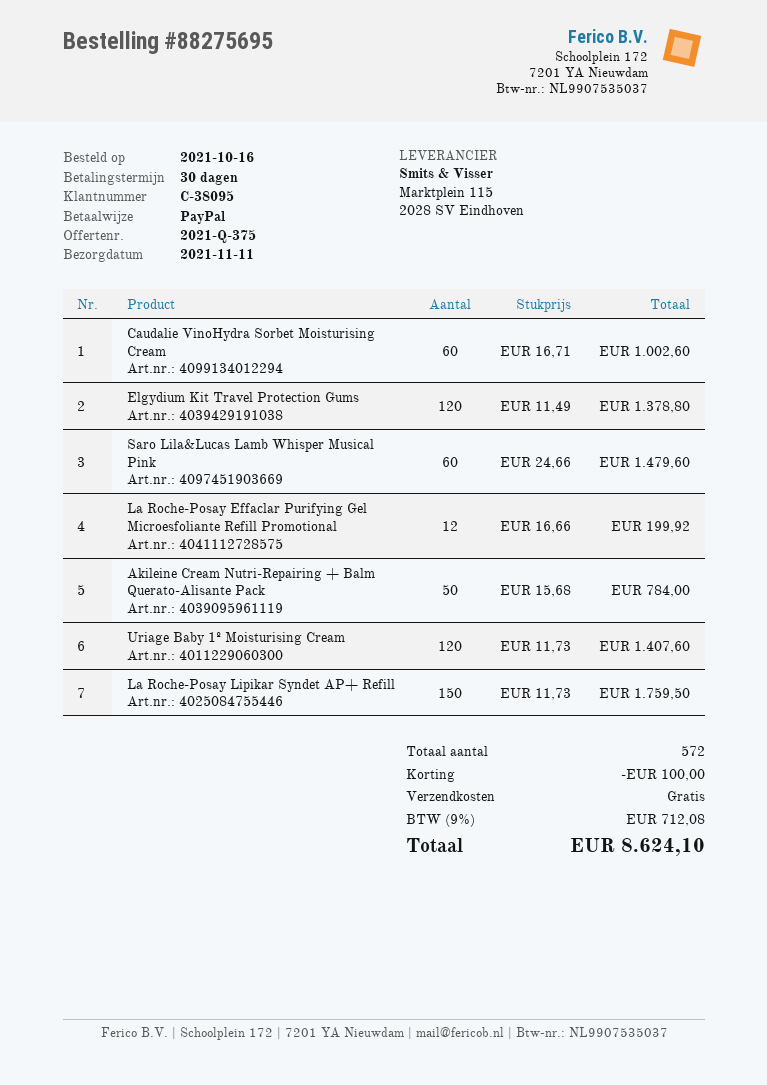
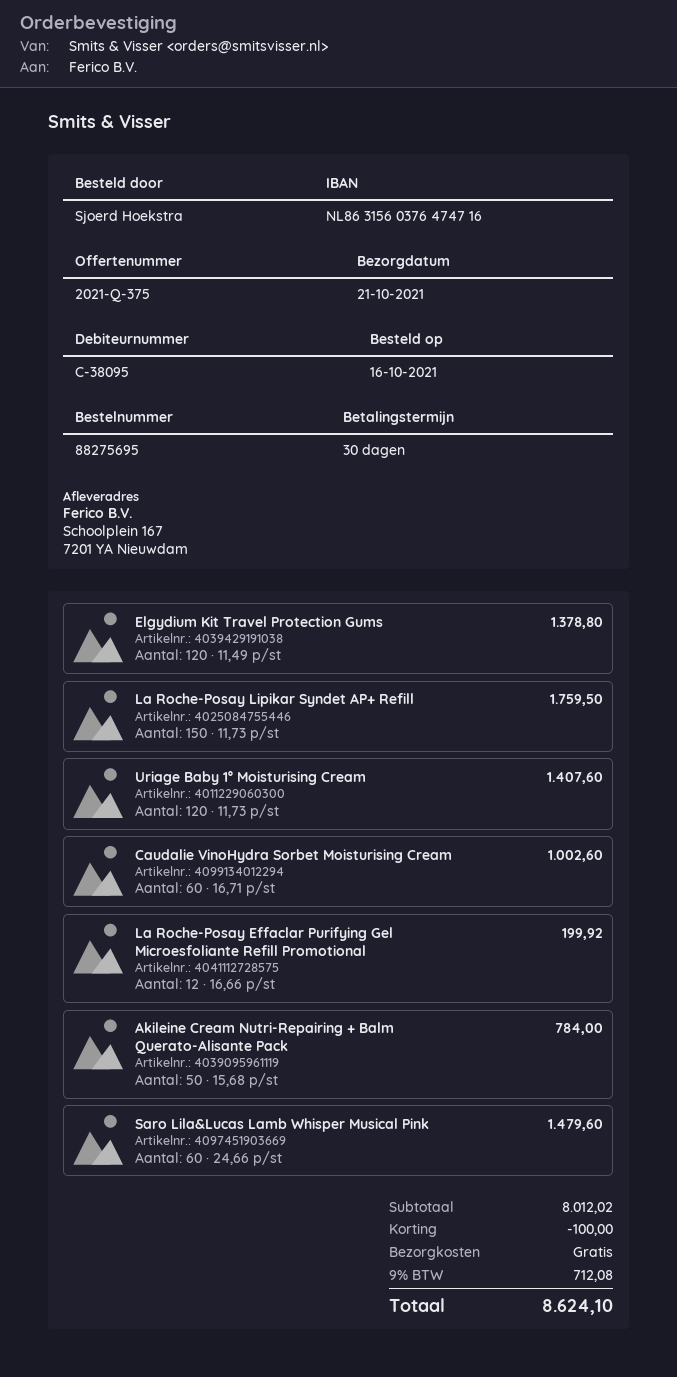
delivery date: 2021-11-11 -> 2021-10-21

